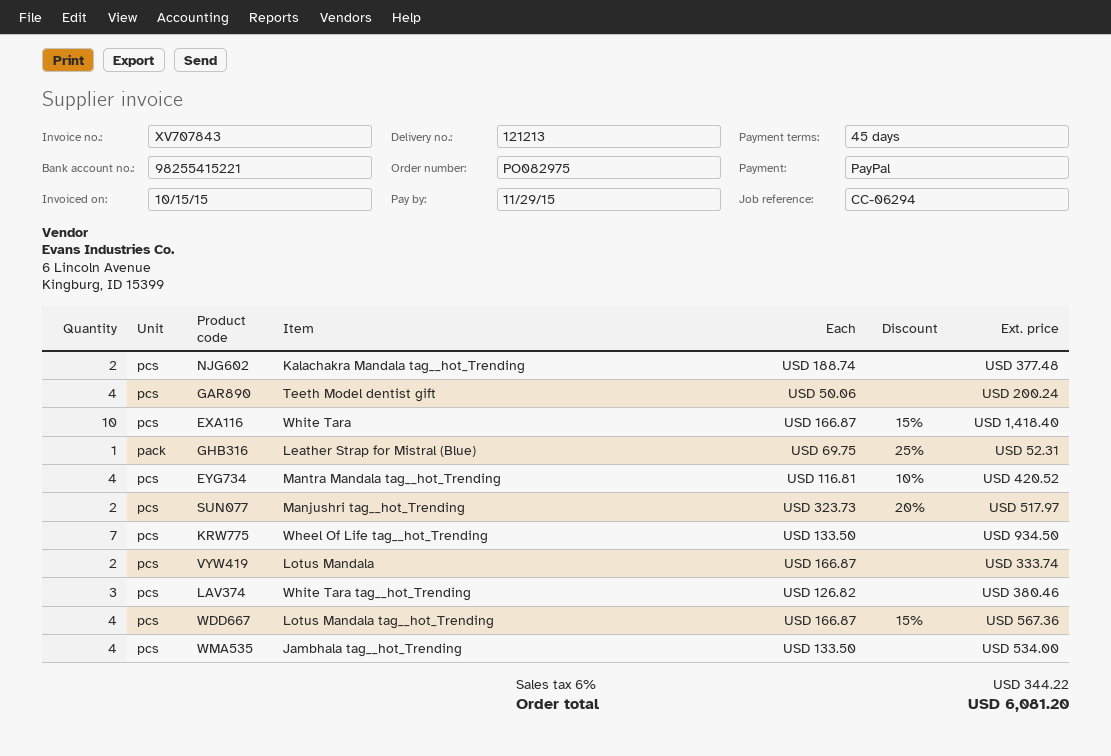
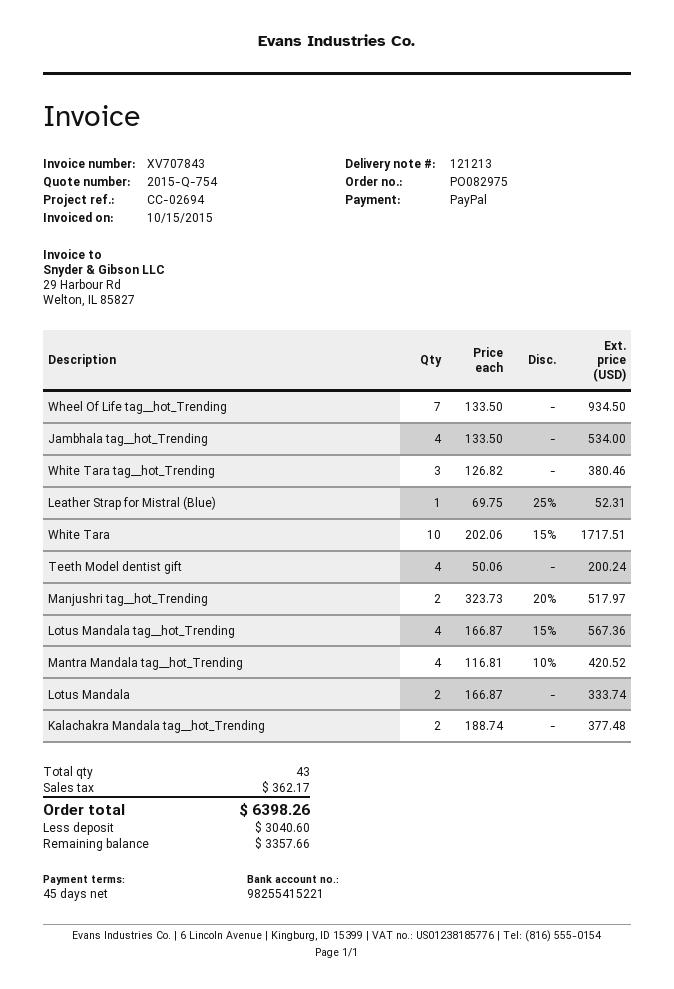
reference: CC-06294 -> CC-02694
White Tara: 10 x 166.87 - 15% = 1418.40 -> 10 x 202.06 - 15% = 1717.51
tax: 344.22 -> 362.17
total: 6081.20 -> 6398.26

